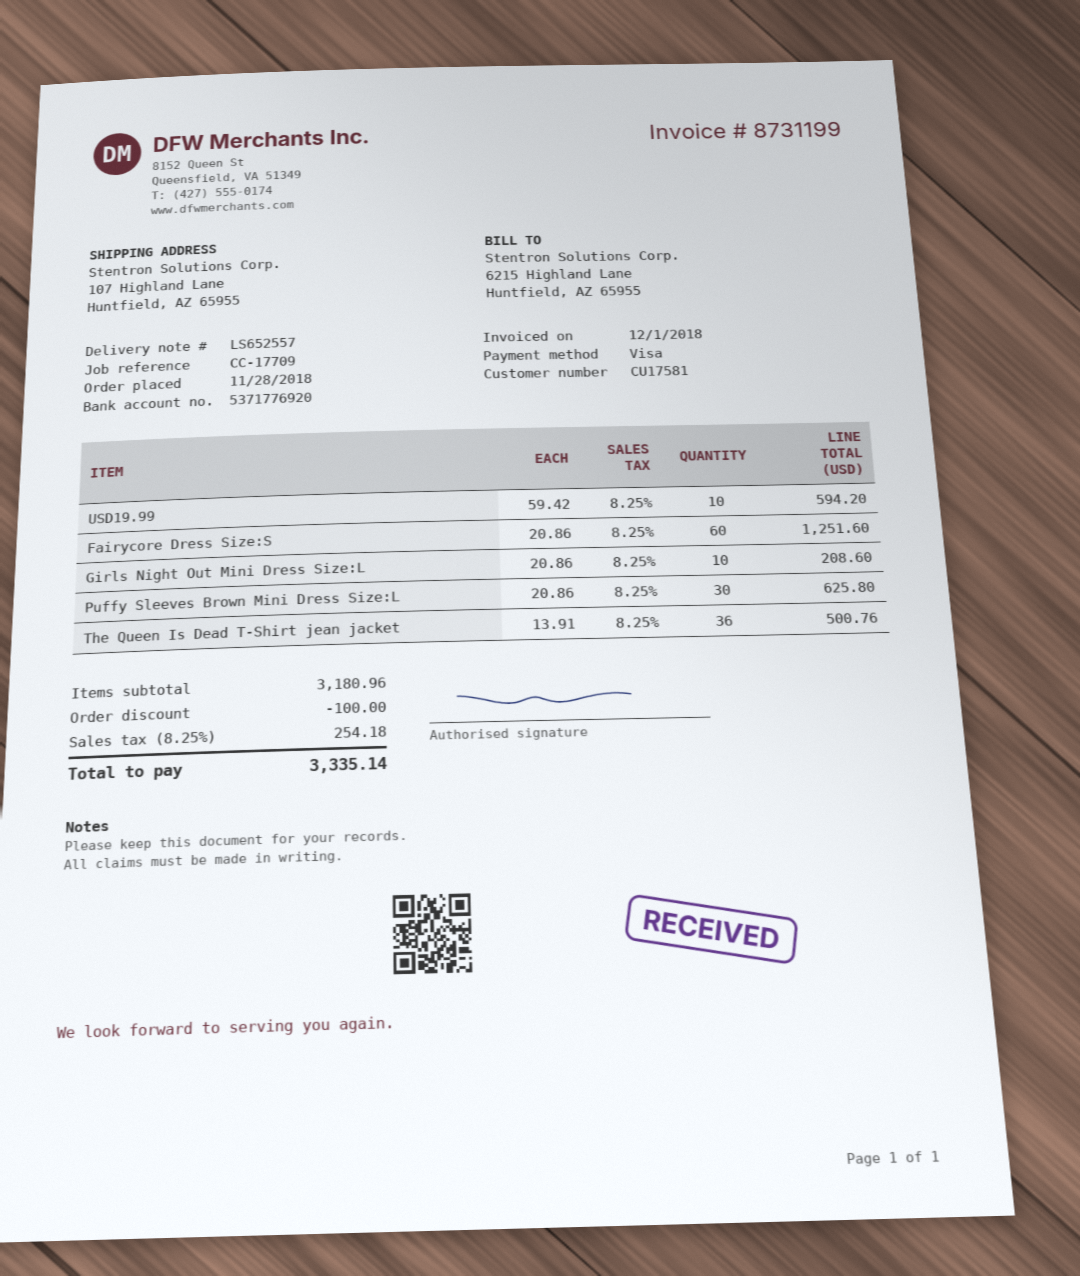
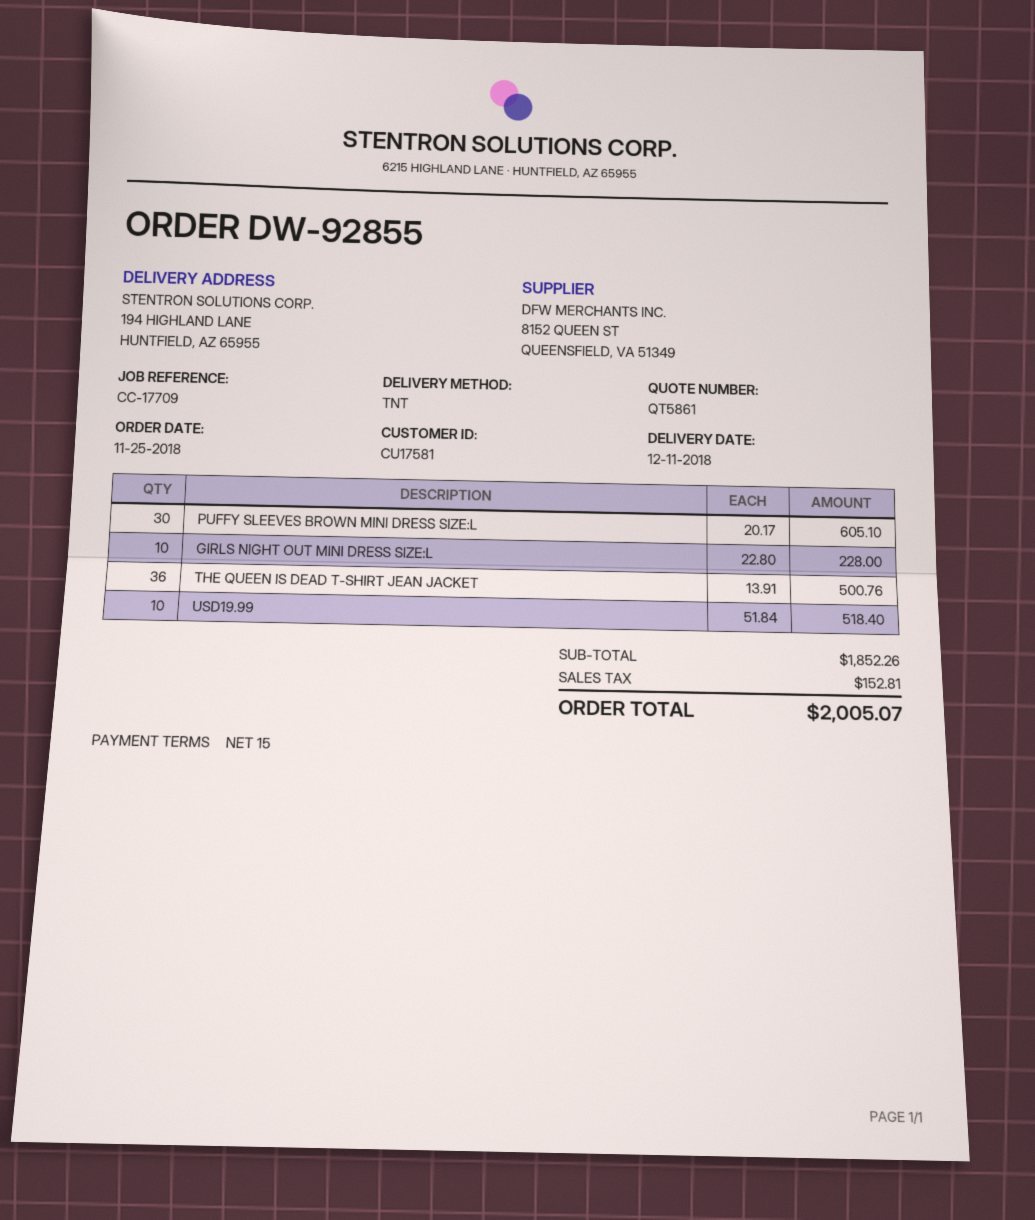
order date: 2018-11-28 -> 2018-11-25
ship to: 107 Highland Lane, Huntfield, AZ 65955 -> 194 HIGHLAND LANE, HUNTFIELD, AZ 65955
USD19.99: 10 x 59.42 = 594.20 -> 10 x 51.84 = 518.40
Fairycore Dress Size:S: 60 x 20.86 = 1251.60 -> none
Girls Night Out Mini Dress Size:L: 10 x 20.86 = 208.60 -> 10 x 22.80 = 228.00
Puffy Sleeves Brown Mini Dress Size:L: 30 x 20.86 = 625.80 -> 30 x 20.17 = 605.10
subtotal: 3180.96 -> 1852.26
discount: 100.00 -> none
tax: 254.18 -> 152.81
total: 3335.14 -> 2005.07

